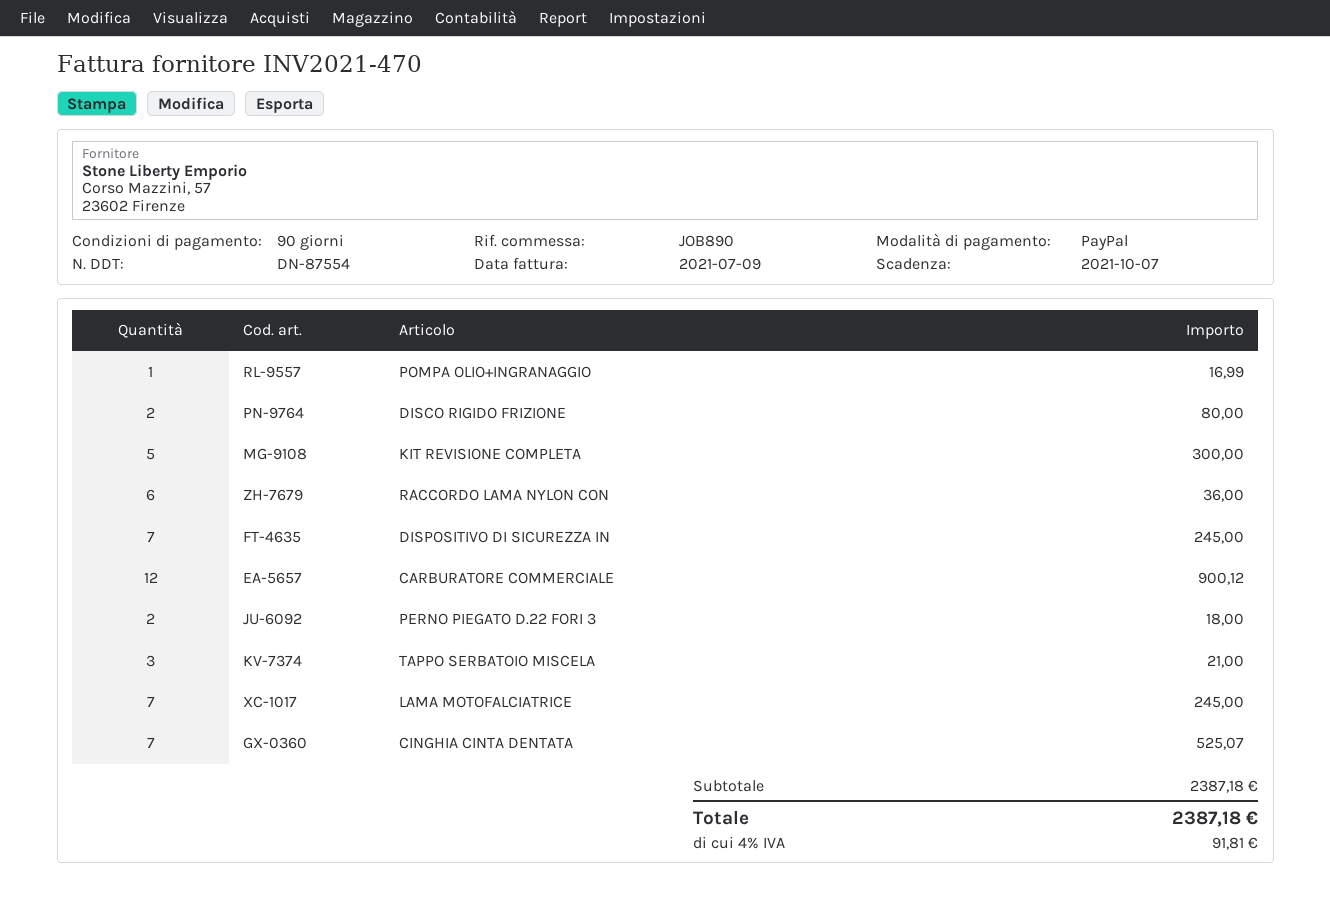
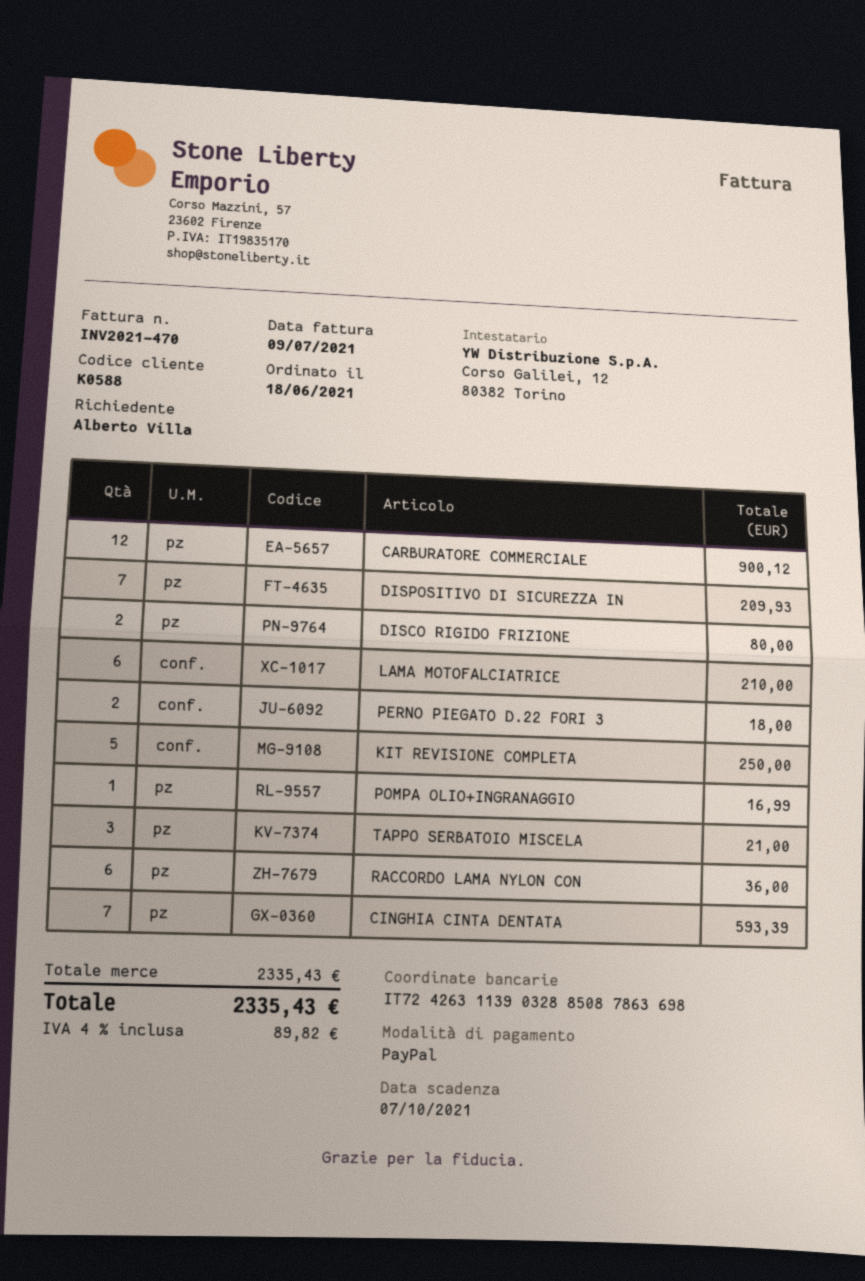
KIT REVISIONE COMPLETA: 5 for 300.00 -> 5 for 250.00
DISPOSITIVO DI SICUREZZA IN: 7 for 245.00 -> 7 for 209.93
LAMA MOTOFALCIATRICE: 7 for 245.00 -> 6 for 210.00
CINGHIA CINTA DENTATA: 7 for 525.07 -> 7 for 593.39
subtotal: 2387.18 -> 2335.43
tax: 4% = 91.81 -> 4% = 89.82
total: 2387.18 -> 2335.43

